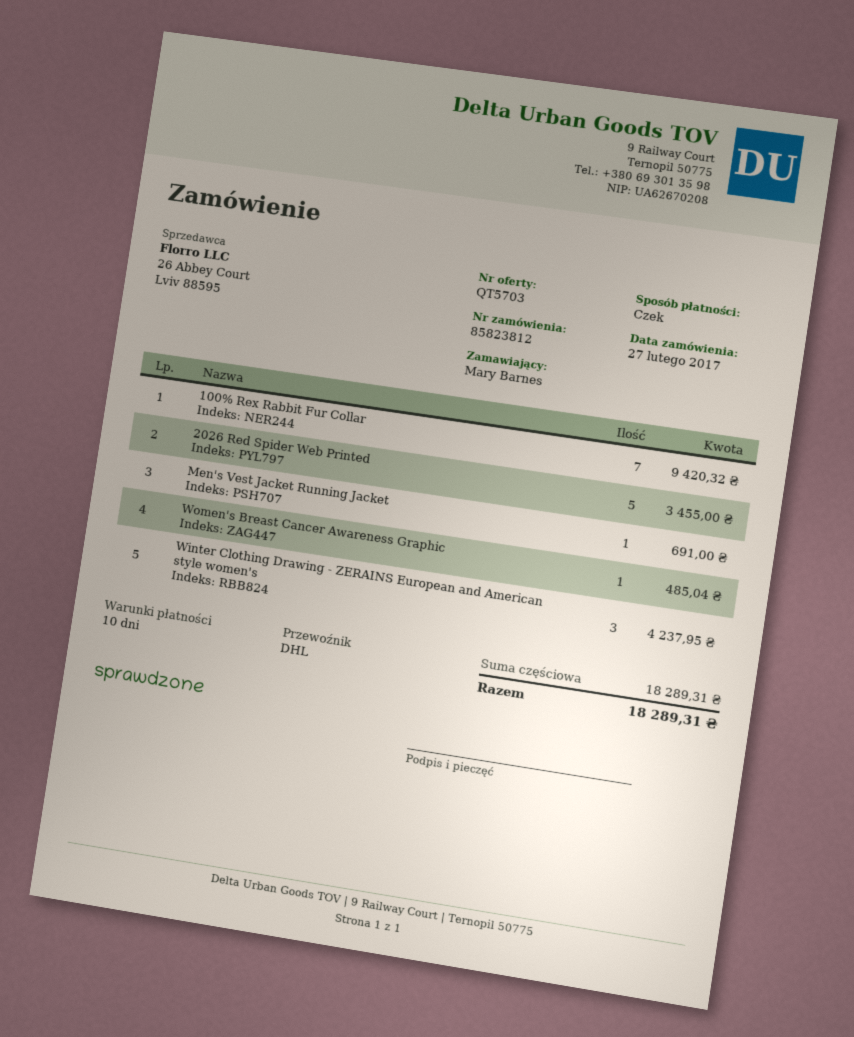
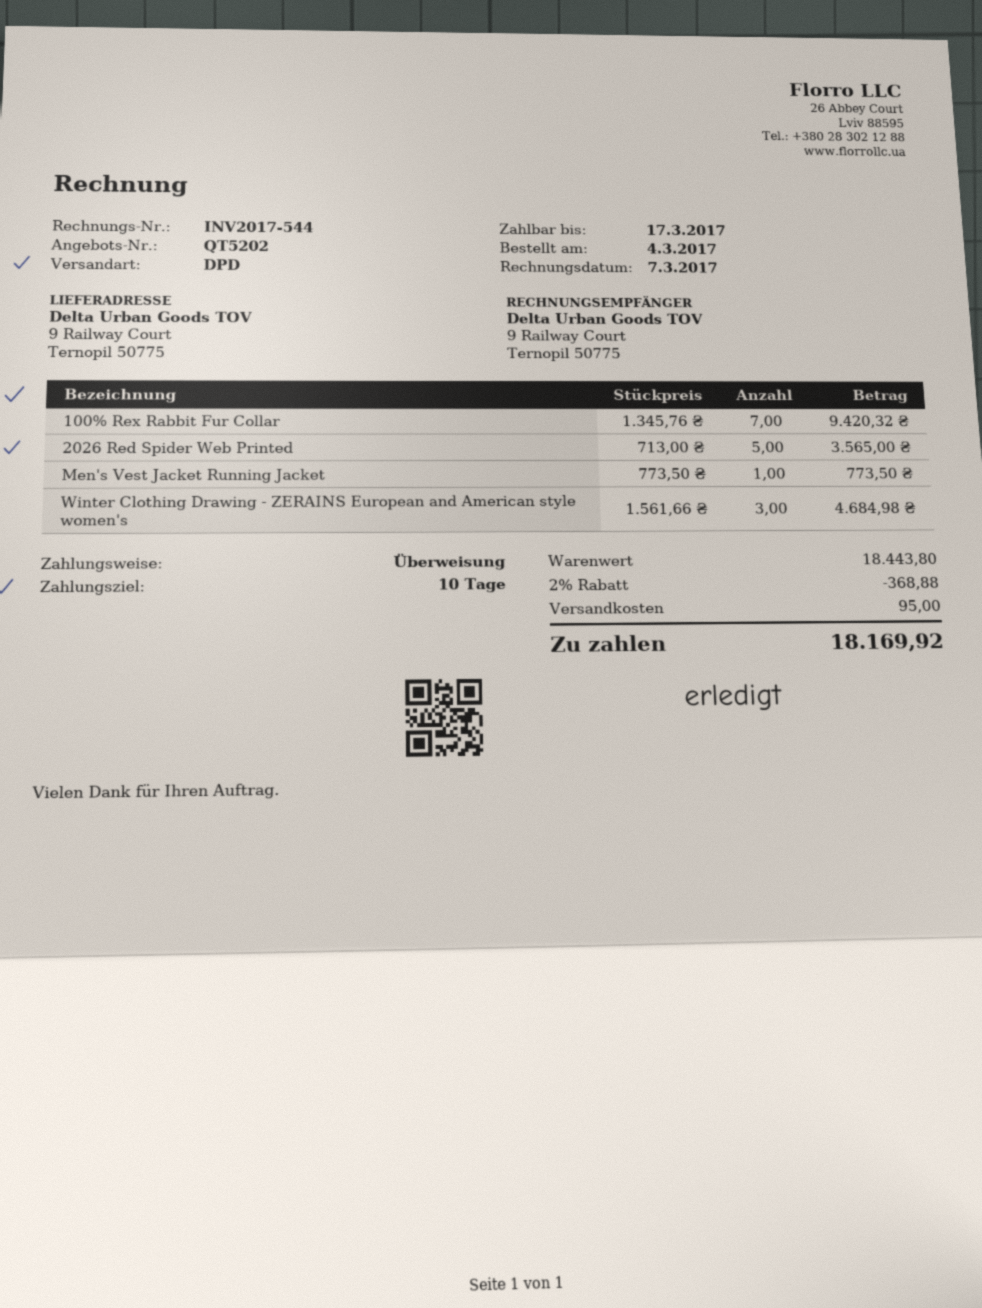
quote number: QT5703 -> QT5202
order date: 2017-02-27 -> 2017-03-04
payment method: cheque -> bank transfer
shipping method: DHL -> DPD
2026 Red Spider Web Printed: 5 for 3455.00 -> 5 for 3565.00
Men's Vest Jacket Running Jacket: 1 for 691.00 -> 1 for 773.50
Women's Breast Cancer Awareness Graphic: 1 for 485.04 -> none
Winter Clothing Drawing - ZERAINS European and American style women's: 3 for 4237.95 -> 3 for 4684.98
subtotal: 18289.31 -> 18443.80
discount: none -> 2% = 368.88
shipping: none -> 95.00
total: 18289.31 -> 18169.92

